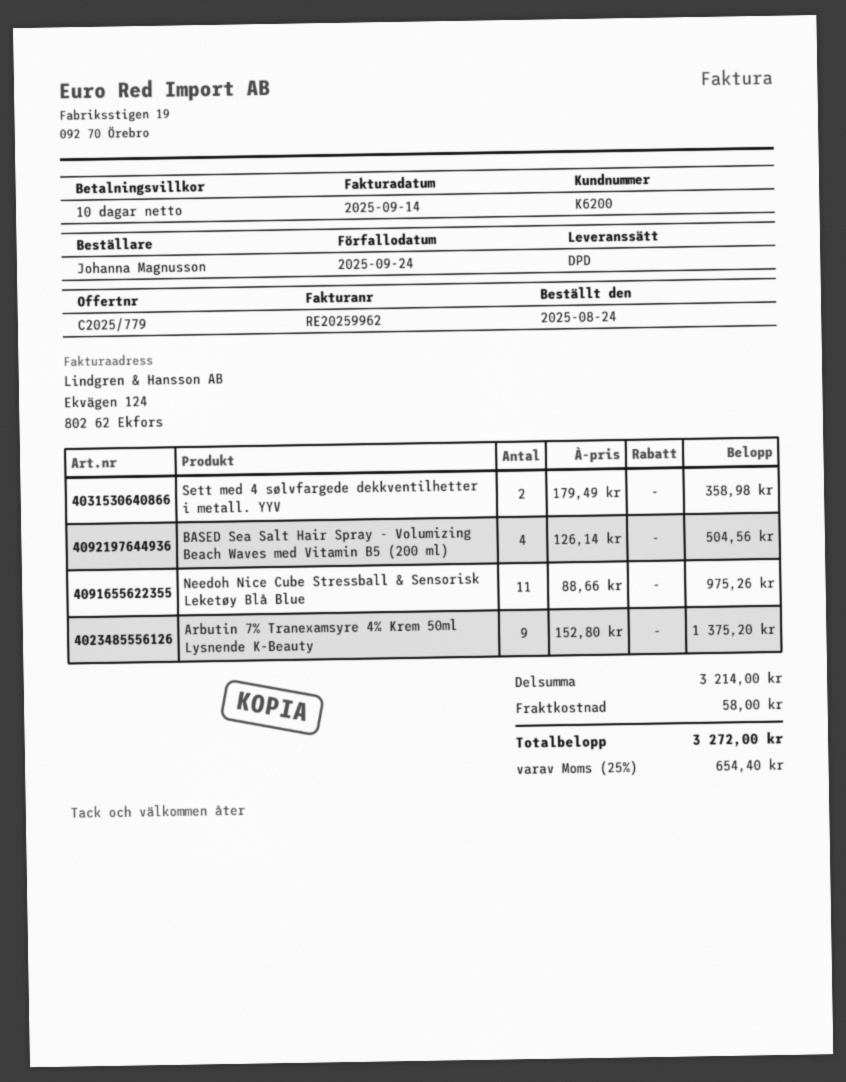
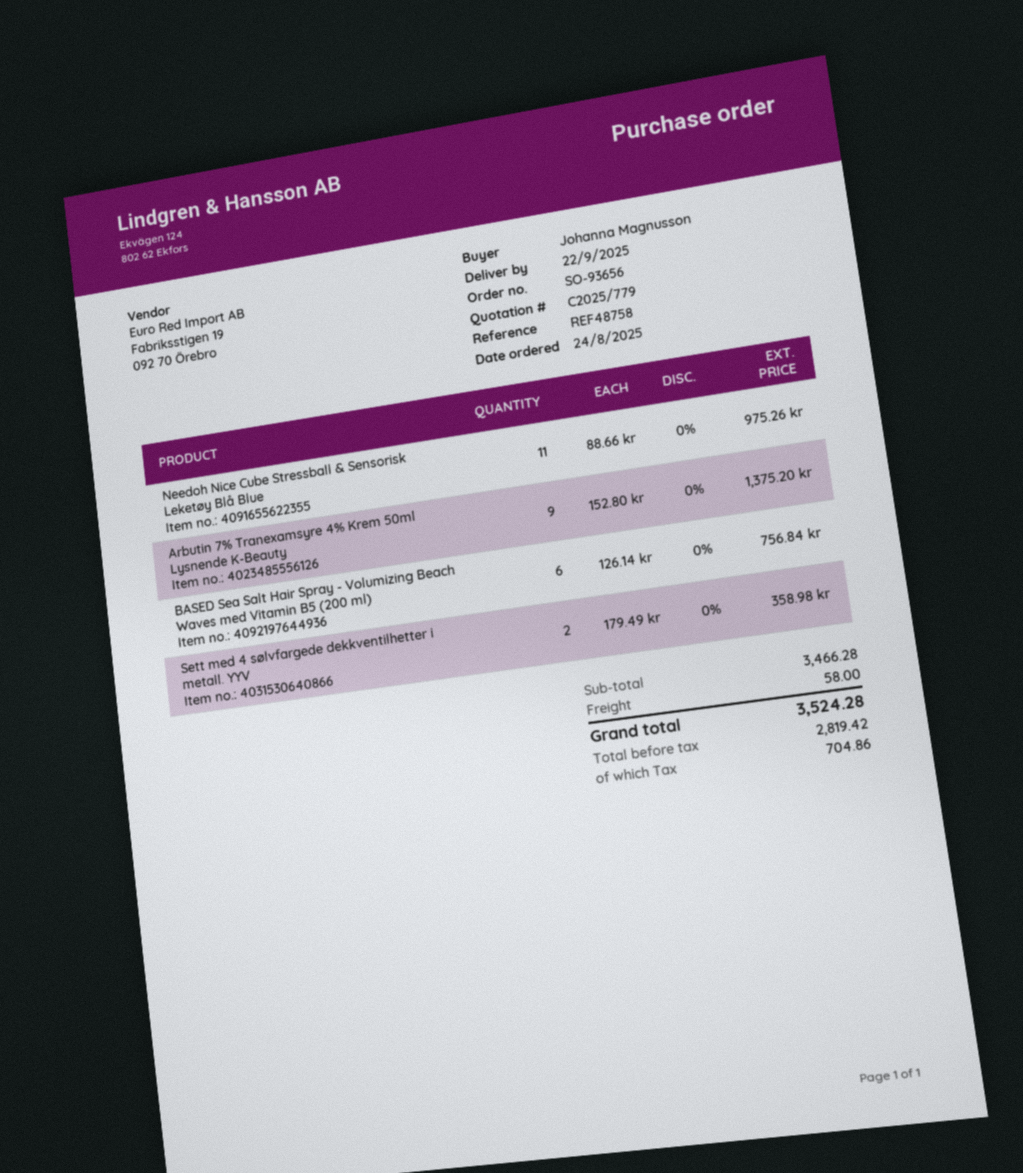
BASED Sea Salt Hair Spray - Volumizing Beach Waves med Vitamin B5 (200 ml): 4 x 126.14 = 504.56 -> 6 x 126.14 = 756.84
subtotal: 3214.00 -> 3466.28
tax: 654.40 -> 704.86
total: 3272.00 -> 3524.28

